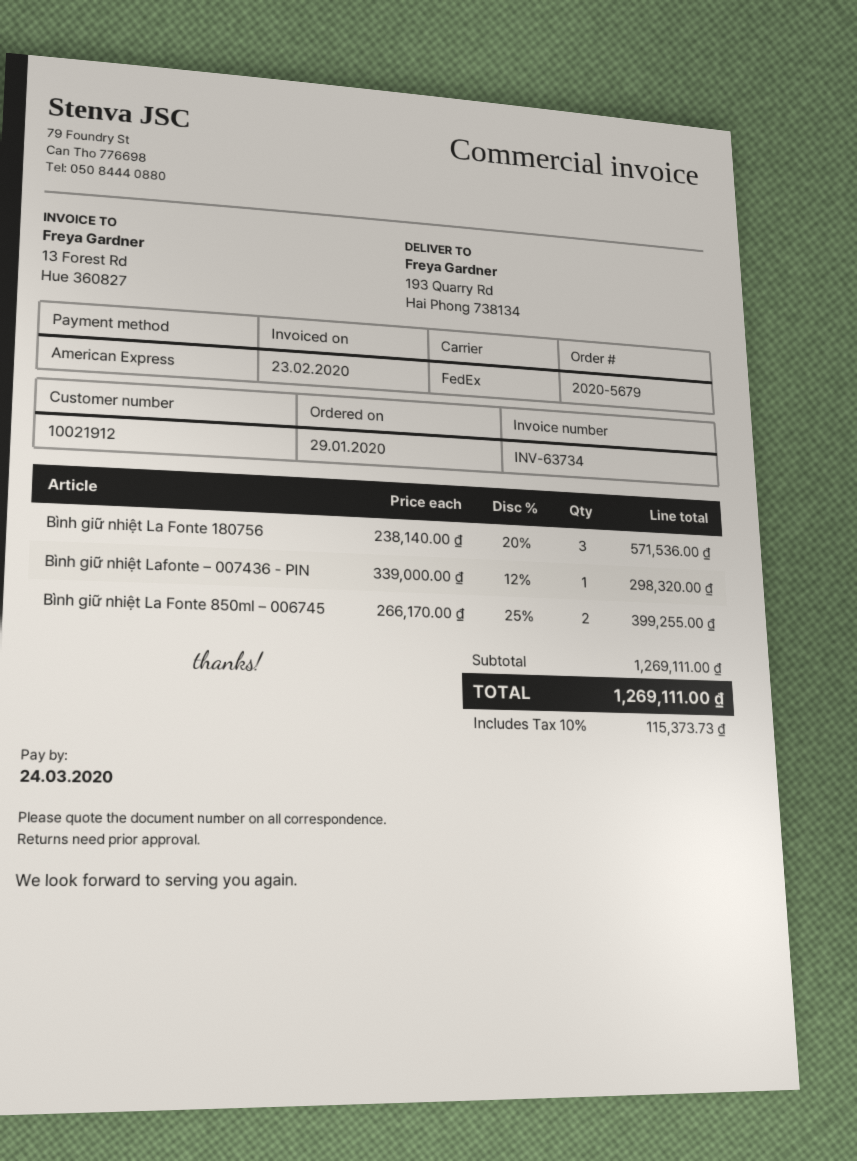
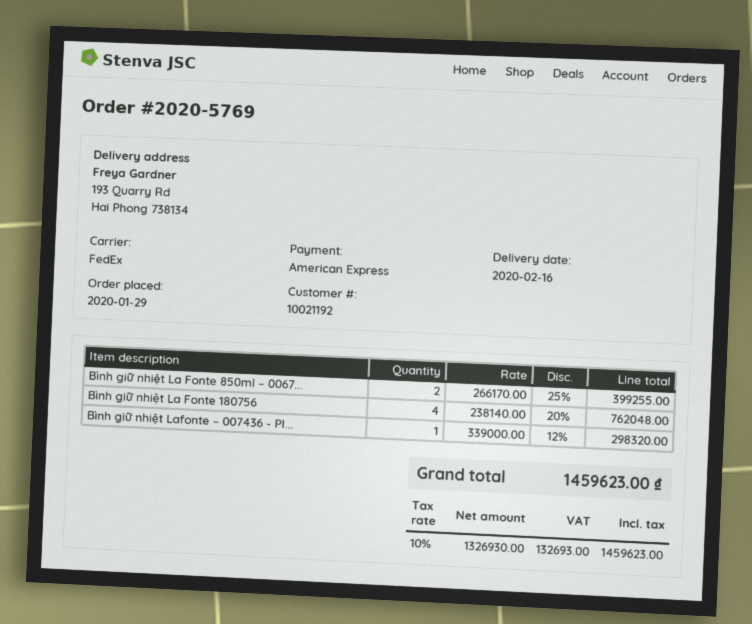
order number: 2020-5679 -> 2020-5769
customer number: 10021912 -> 10021192
Bình giữ nhiệt La Fonte 180756: 3 x 238140.00 - 20% = 571536.00 -> 4 x 238140.00 - 20% = 762048.00
tax: 10% = 115373.73 -> 10% = 132693.00
total: 1269111.00 -> 1459623.00

